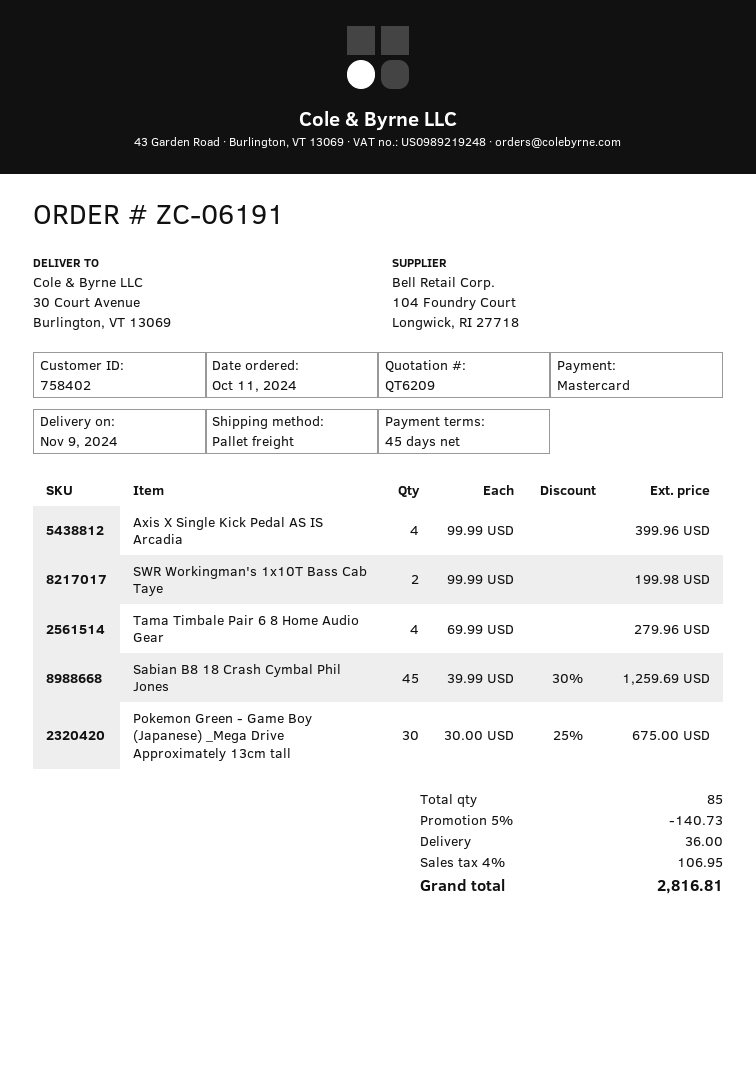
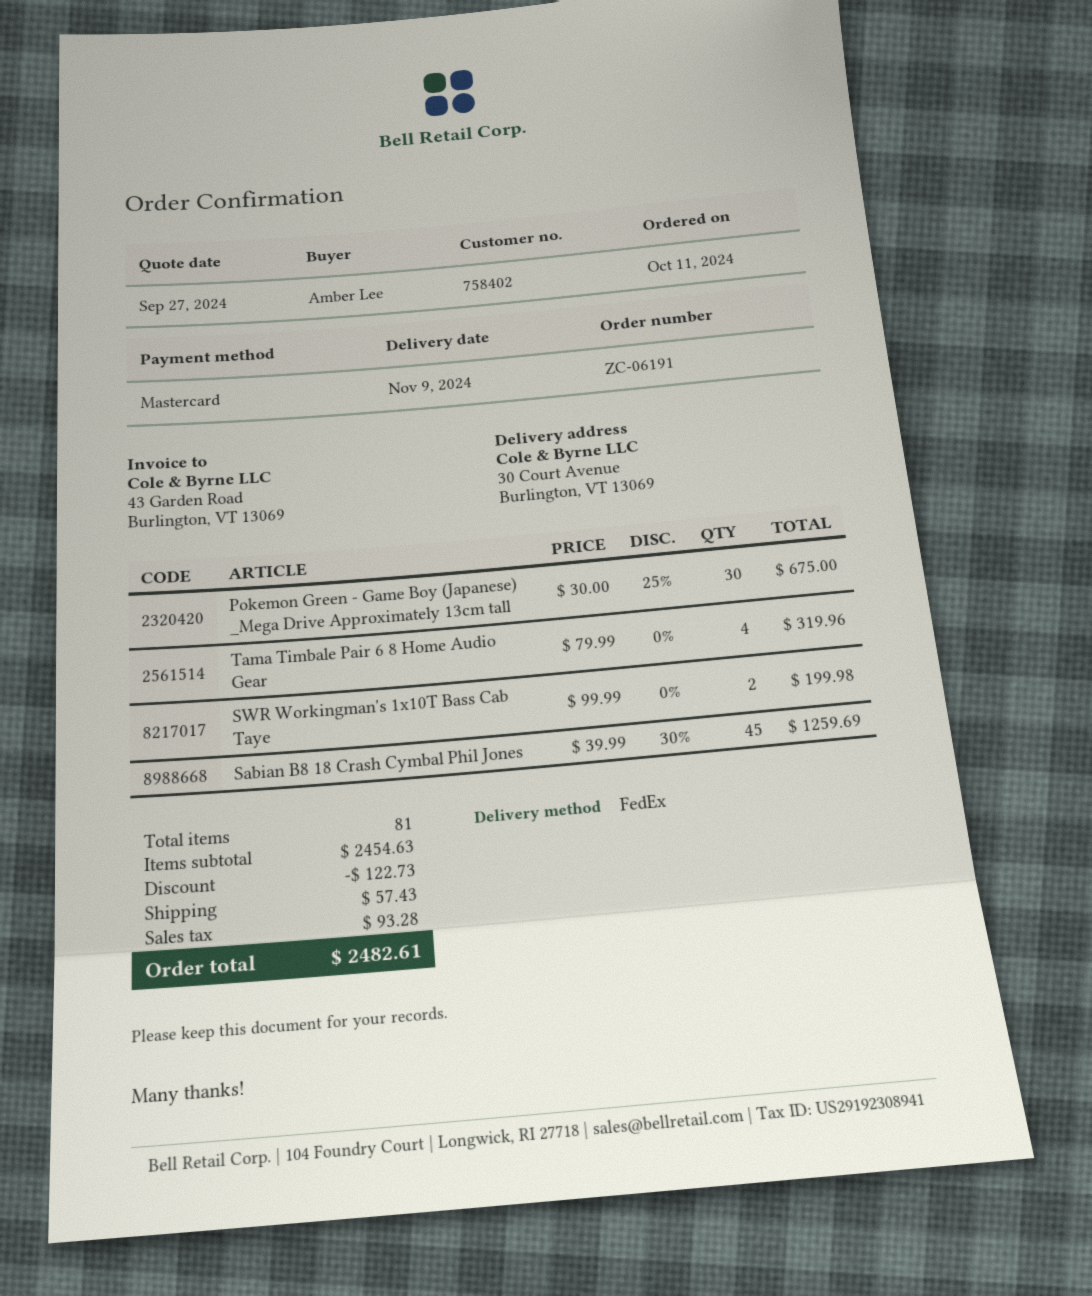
shipping method: pallet freight -> FedEx
Axis X Single Kick Pedal AS IS Arcadia: 4 x 99.99 = 399.96 -> none
Tama Timbale Pair 6 8 Home Audio Gear: 4 x 69.99 = 279.96 -> 4 x 79.99 = 319.96
total quantity: 85 -> 81
discount: 140.73 -> 122.73
shipping: 36.00 -> 57.43
tax: 106.95 -> 93.28
total: 2816.81 -> 2482.61

